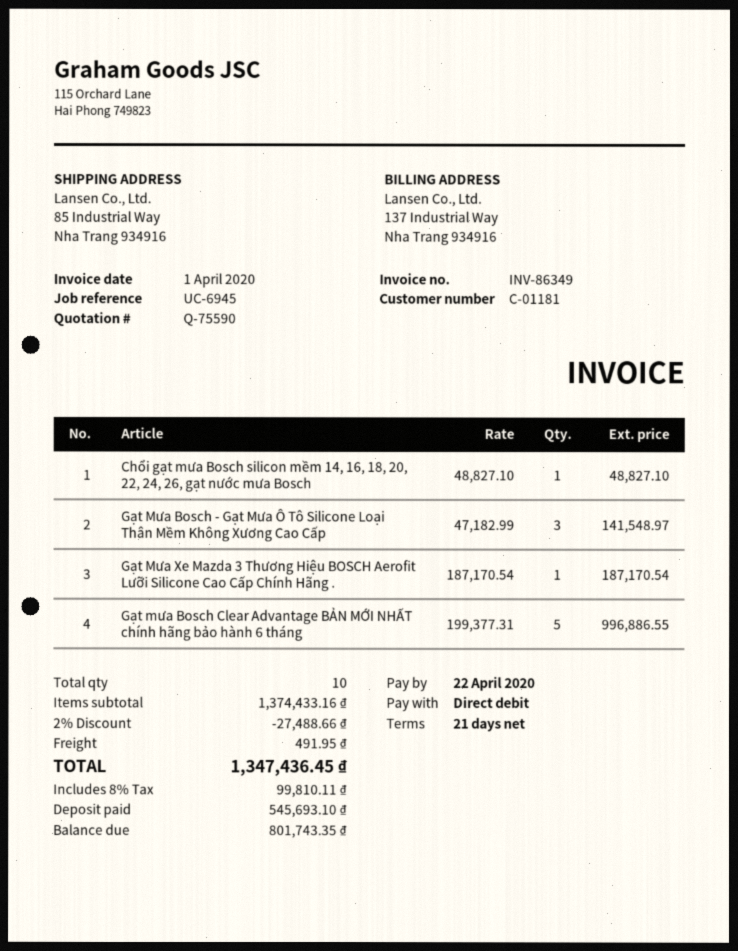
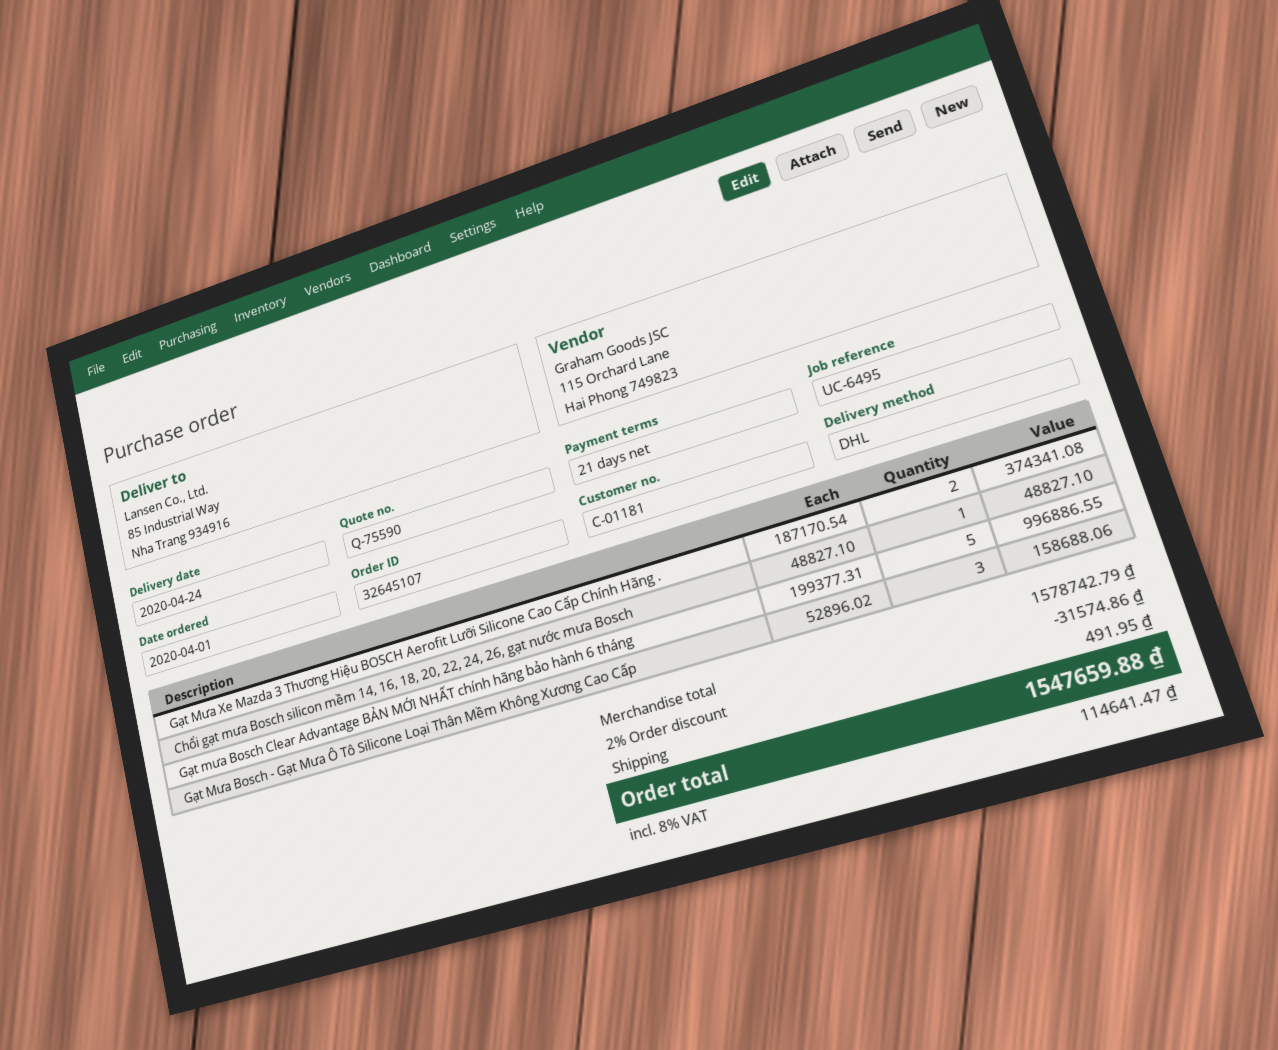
reference: UC-6945 -> UC-6495
Gạt Mưa Bosch - Gạt Mưa Ô Tô Silicone Loại Thân Mềm Không Xương Cao Cấp: 3 x 47182.99 = 141548.97 -> 3 x 52896.02 = 158688.06
Gạt Mưa Xe Mazda 3 Thương Hiệu BOSCH Aerofit Lưỡi Silicone Cao Cấp Chính Hãng .: 1 x 187170.54 = 187170.54 -> 2 x 187170.54 = 374341.08
subtotal: 1374433.16 -> 1578742.79
discount: 2% = 27488.66 -> 2% = 31574.86
tax: 8% = 99810.11 -> 8% = 114641.47
total: 1347436.45 -> 1547659.88

